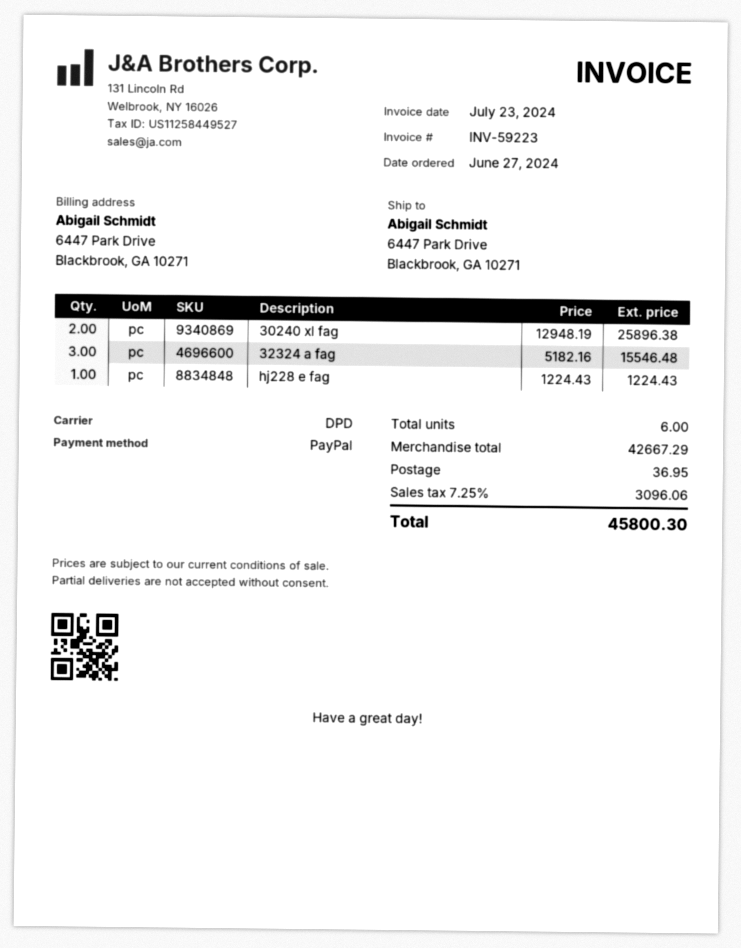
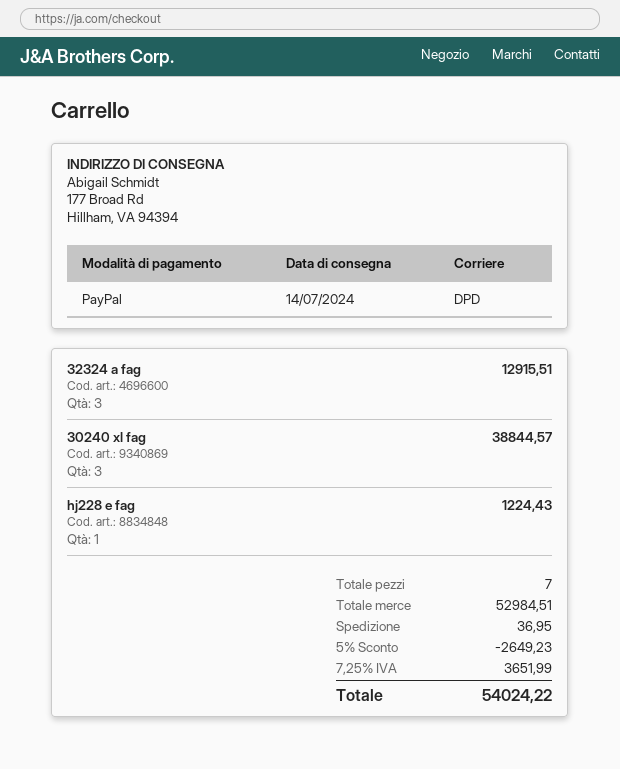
ship to: 6447 Park Drive, Blackbrook, GA 10271 -> 177 Broad Rd, Hillham, VA 94394
30240 xl fag: 2 for 25896.38 -> 3 for 38844.57
32324 a fag: 3 for 15546.48 -> 3 for 12915.51
total quantity: 6 -> 7
subtotal: 42667.29 -> 52984.51
discount: none -> 5% = 2649.23
tax: 7.25% = 3096.06 -> 7.25% = 3651.99
total: 45800.30 -> 54024.22

